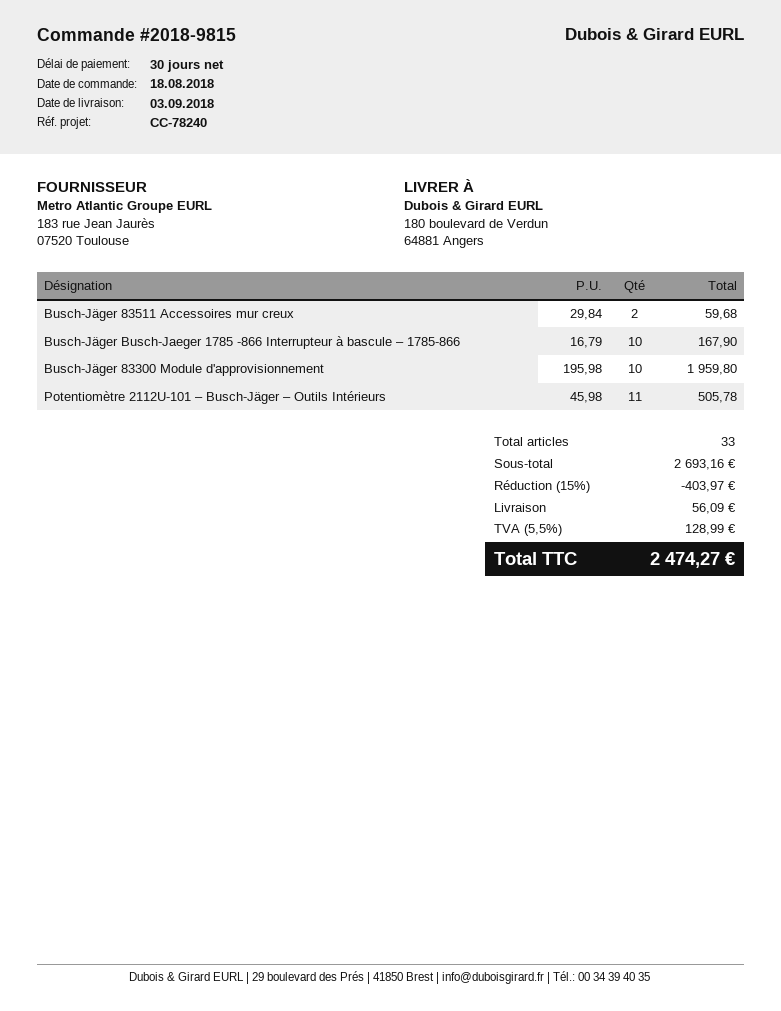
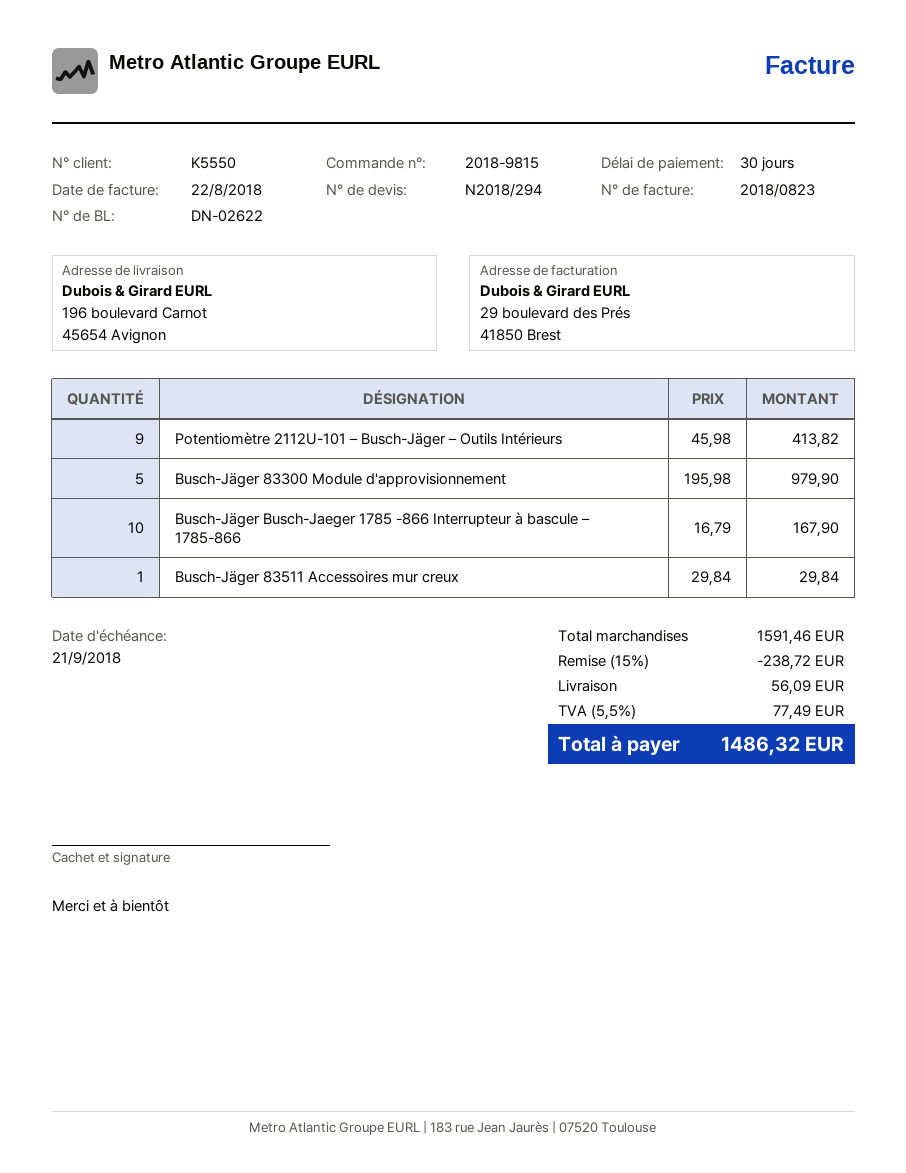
ship to: 180 boulevard de Verdun, 64881 Angers -> 196 boulevard Carnot, 45654 Avignon
Busch-Jäger 83511 Accessoires mur creux: 2 x 29.84 = 59.68 -> 1 x 29.84 = 29.84
Busch-Jäger 83300 Module d'approvisionnement: 10 x 195.98 = 1959.80 -> 5 x 195.98 = 979.90
Potentiomètre 2112U‑101 – Busch‑Jäger – Outils Intérieurs: 11 x 45.98 = 505.78 -> 9 x 45.98 = 413.82
subtotal: 2693.16 -> 1591.46
discount: 15% = 403.97 -> 15% = 238.72
tax: 5.5% = 128.99 -> 5.5% = 77.49
total: 2474.27 -> 1486.32

